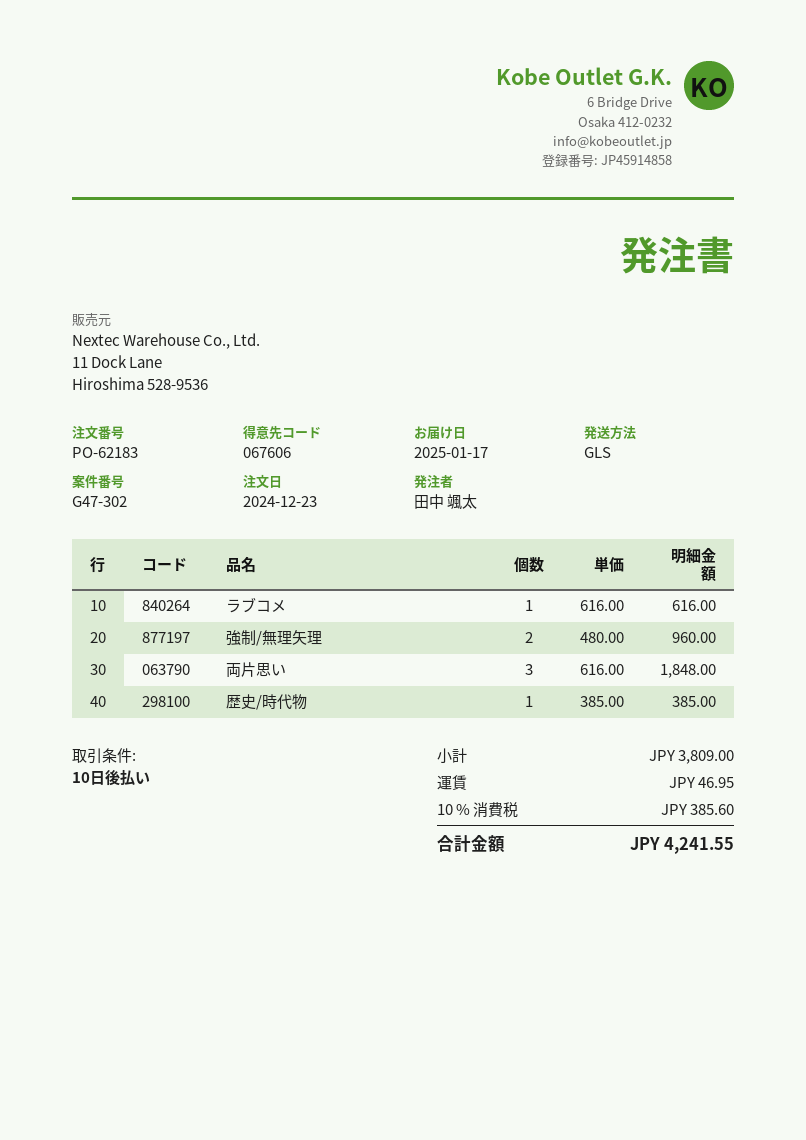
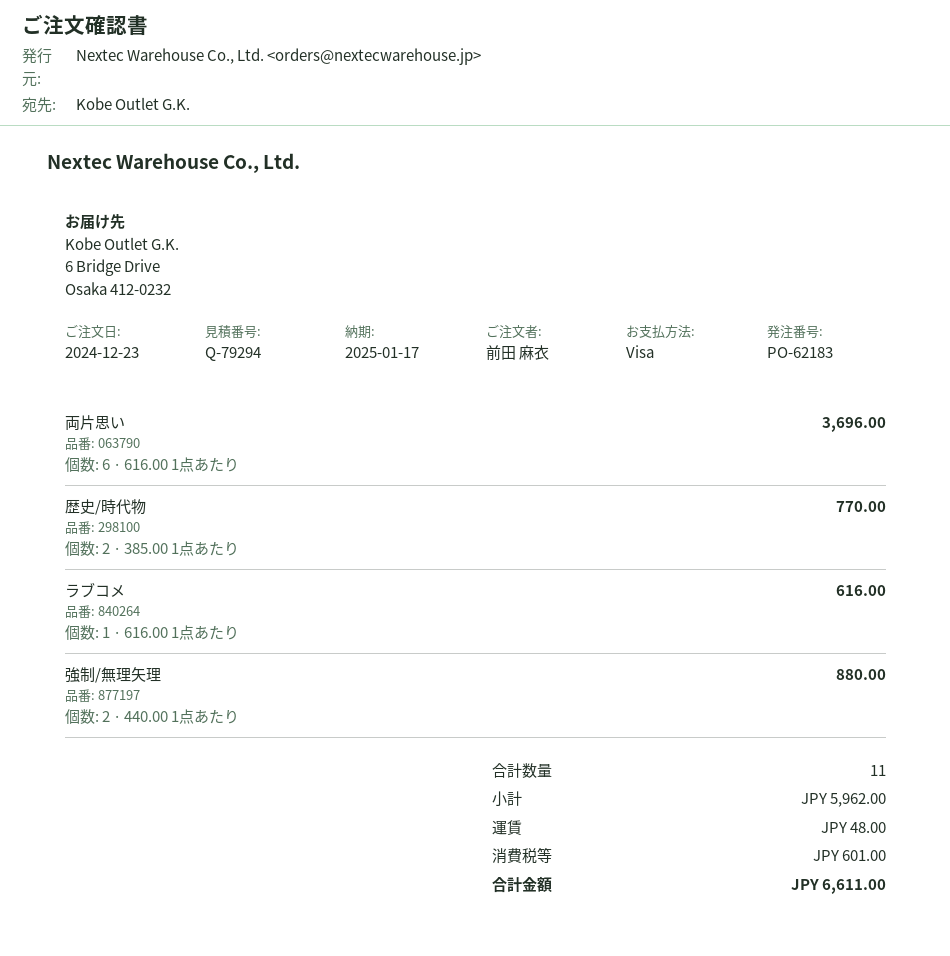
ordered by: 田中 颯太 -> 前田 麻衣
強制/無理矢理: 2 x 480.00 = 960.00 -> 2 x 440.00 = 880.00
両片思い: 3 x 616.00 = 1848.00 -> 6 x 616.00 = 3696.00
歴史/時代物: 1 x 385.00 = 385.00 -> 2 x 385.00 = 770.00
subtotal: 3809.00 -> 5962.00
shipping: 46.95 -> 48.00
tax: 385.60 -> 601.00
total: 4241.55 -> 6611.00

